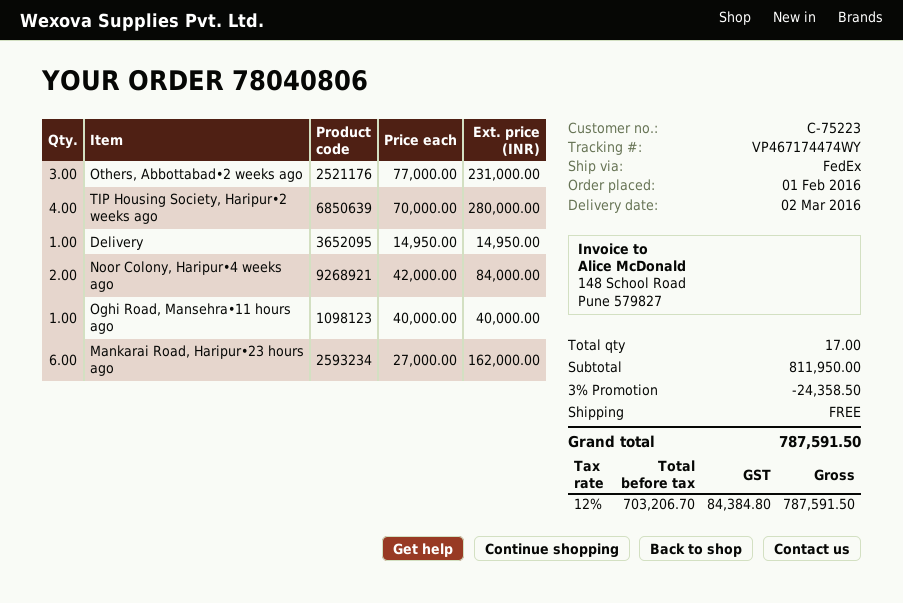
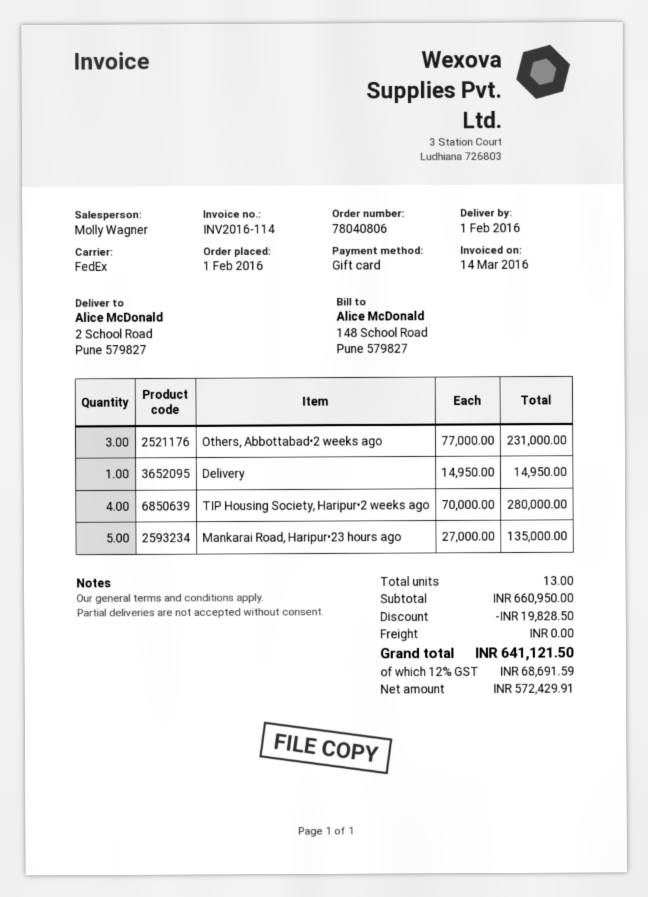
delivery date: 2016-03-02 -> 2016-02-01
Noor Colony, Haripur•4 weeks ago: 2 x 42000.00 = 84000.00 -> none
Oghi Road, Mansehra•11 hours ago: 1 x 40000.00 = 40000.00 -> none
Mankarai Road, Haripur•23 hours ago: 6 x 27000.00 = 162000.00 -> 5 x 27000.00 = 135000.00
total quantity: 17 -> 13
subtotal: 811950.00 -> 660950.00
discount: 24358.50 -> 19828.50
net: 703206.70 -> 572429.91
tax: 12% = 84384.80 -> 12% = 68691.59
total: 787591.50 -> 641121.50

